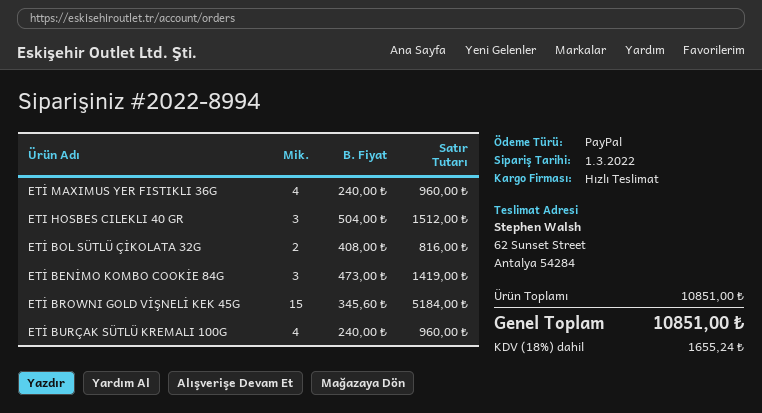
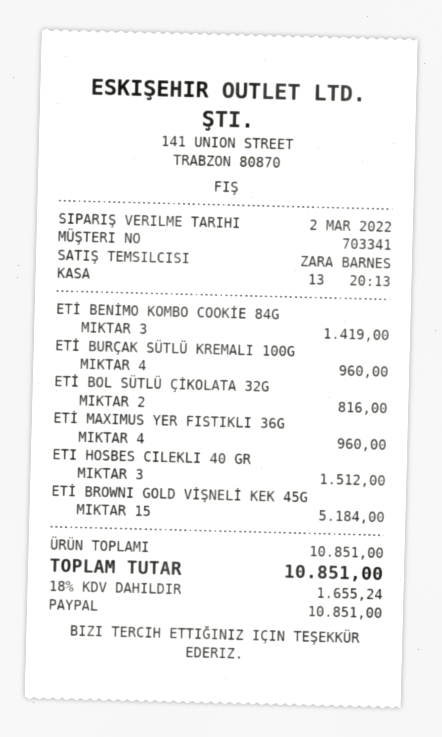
order date: 2022-03-01 -> 2022-03-02

